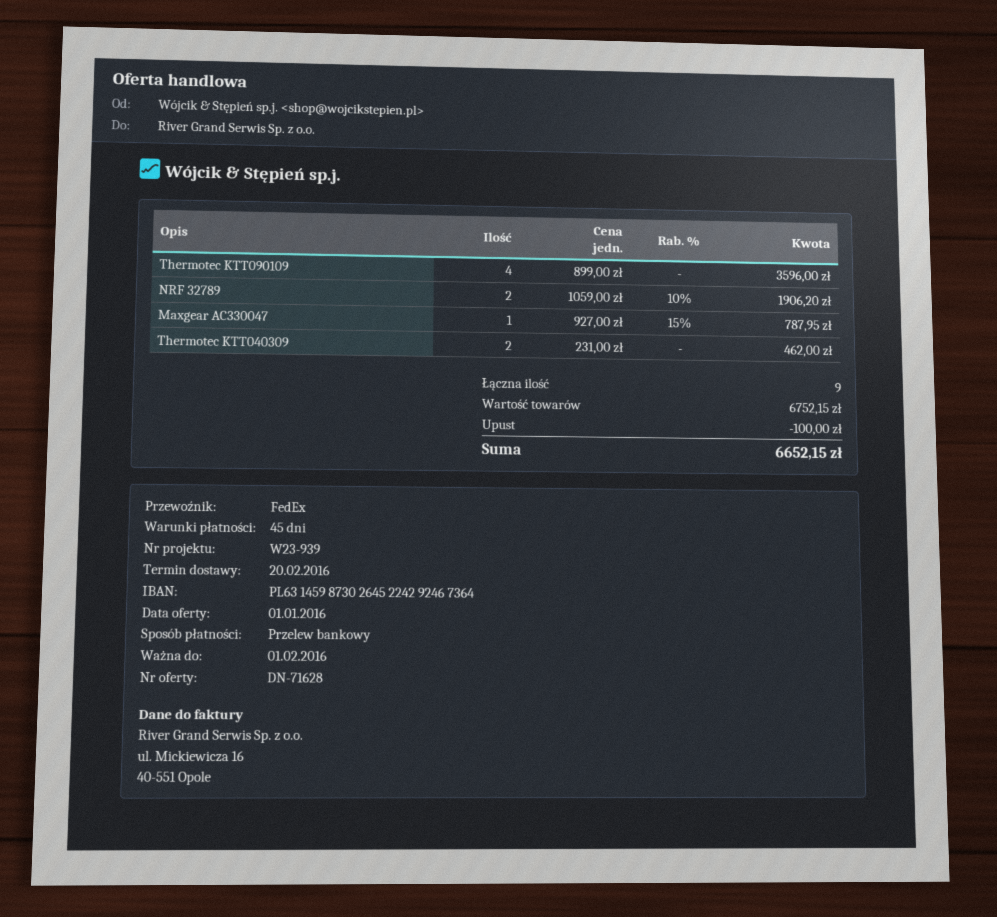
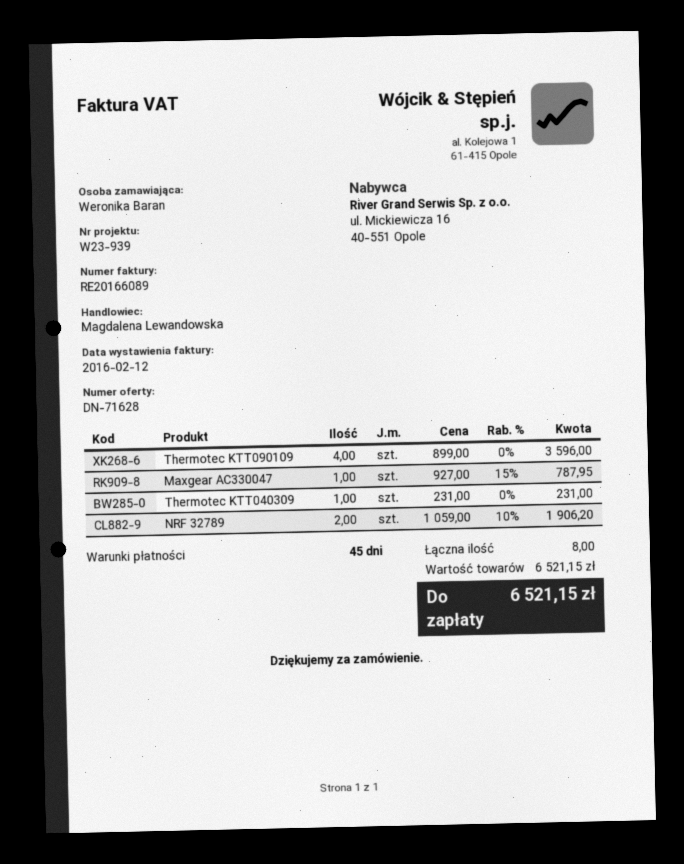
Thermotec KTT040309: 2 x 231.00 = 462.00 -> 1 x 231.00 = 231.00
total quantity: 9 -> 8
subtotal: 6752.15 -> 6521.15
discount: 100.00 -> none
total: 6652.15 -> 6521.15

